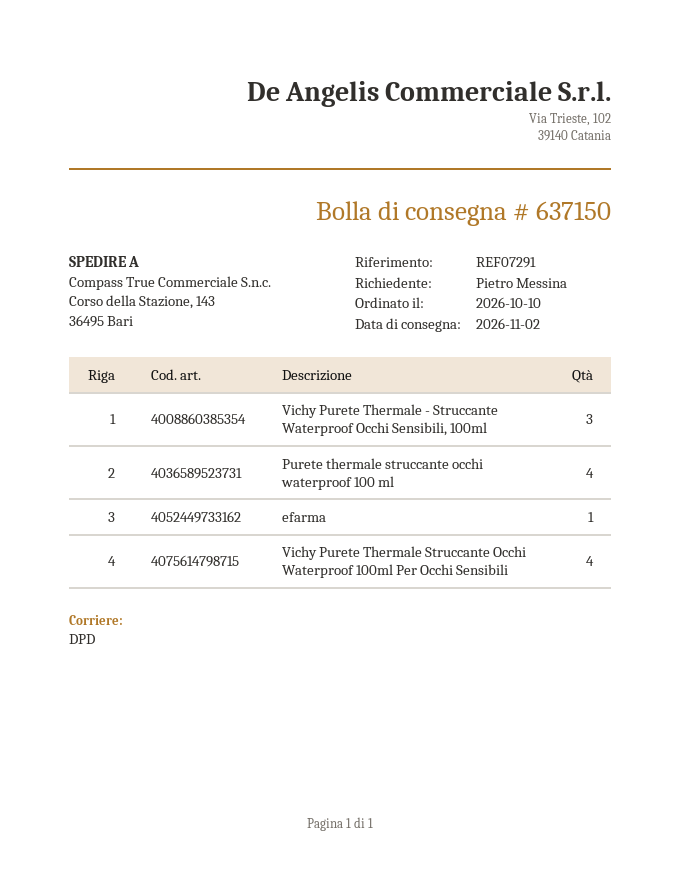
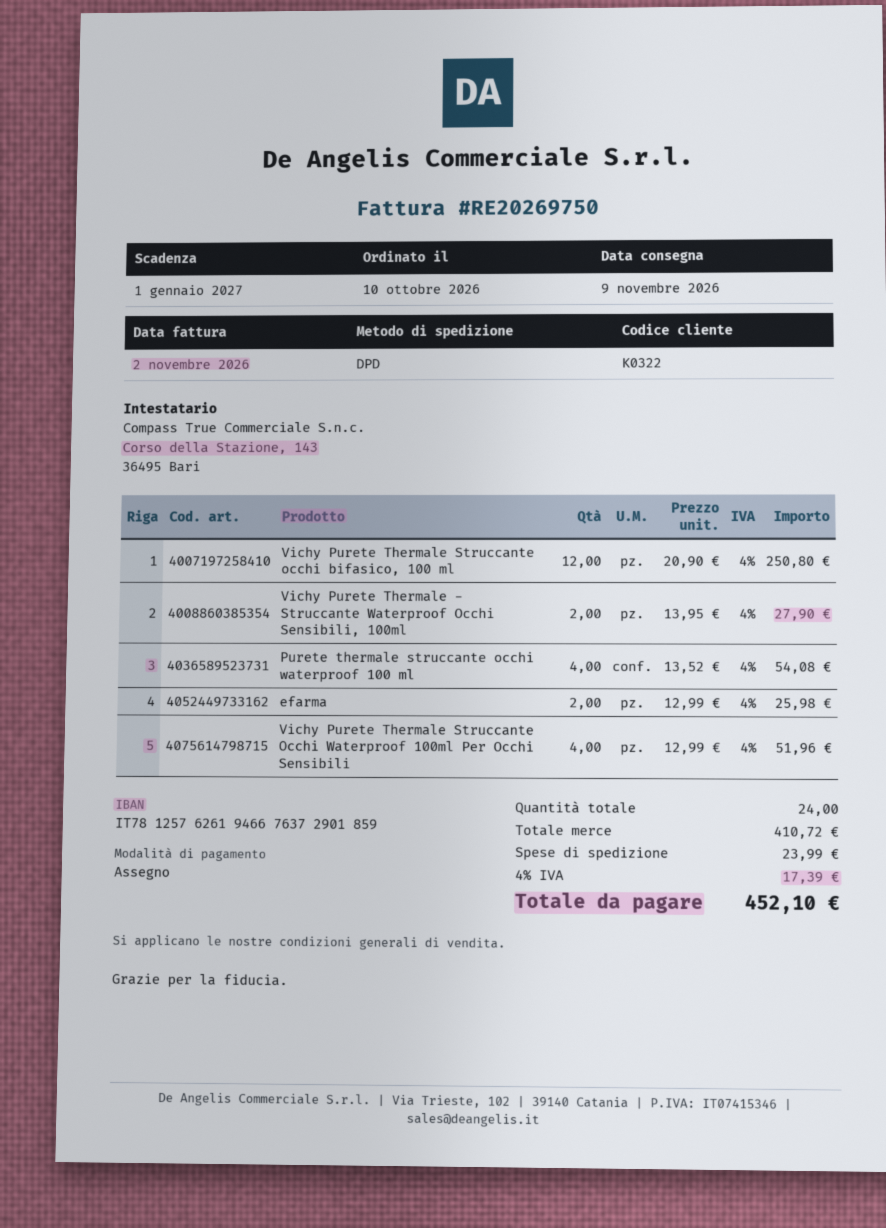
delivery date: 2026-11-02 -> 2026-11-09
Vichy Purete Thermale - Struccante Waterproof Occhi Sensibili, 100ml: 3 -> 2
efarma: 1 -> 2
Vichy Purete Thermale Struccante occhi bifasico, 100 ml: none -> 12

